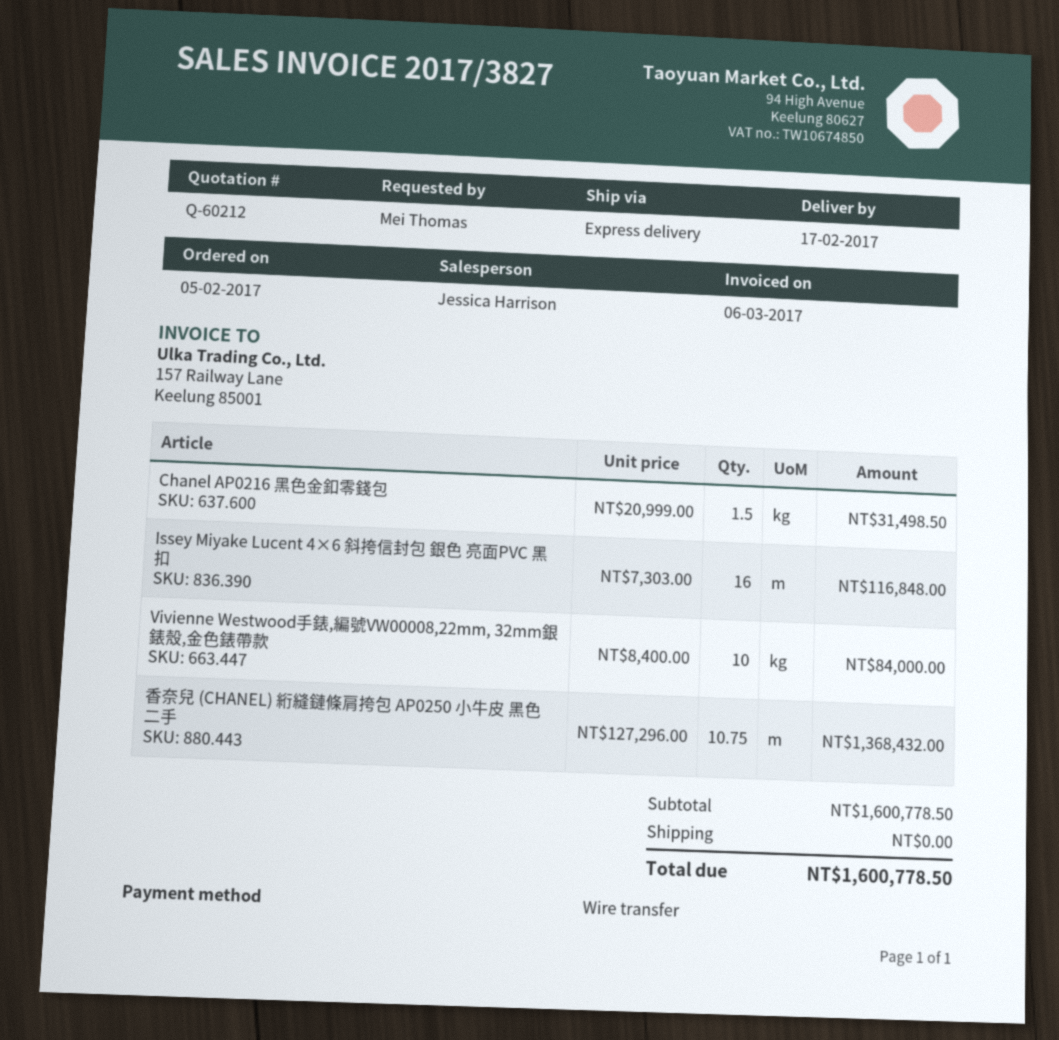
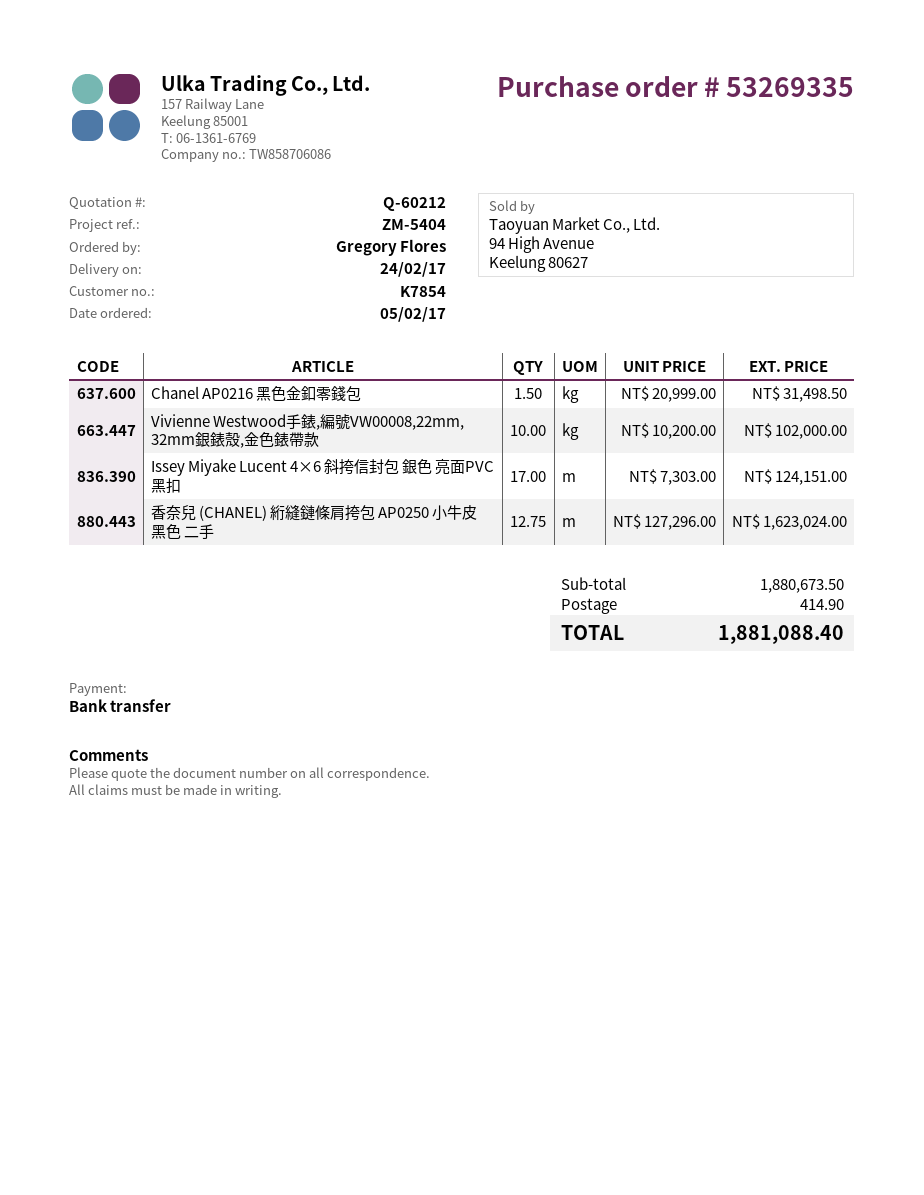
delivery date: 2017-02-17 -> 2017-02-24
ordered by: Mei Thomas -> Gregory Flores
Issey Miyake Lucent 4×6 斜挎信封包 銀色 亮面PVC 黑扣: 16 x 7303.00 = 116848.00 -> 17 x 7303.00 = 124151.00
Vivienne Westwood手錶,編號VW00008,22mm, 32mm銀錶殼,金色錶帶款: 10 x 8400.00 = 84000.00 -> 10 x 10200.00 = 102000.00
香奈兒 (CHANEL) 絎縫鏈條肩挎包 AP0250 小牛皮 黑色 二手: 10.75 x 127296.00 = 1368432.00 -> 12.75 x 127296.00 = 1623024.00
subtotal: 1600778.50 -> 1880673.50
shipping: 0.00 -> 414.90
total: 1600778.50 -> 1881088.40

